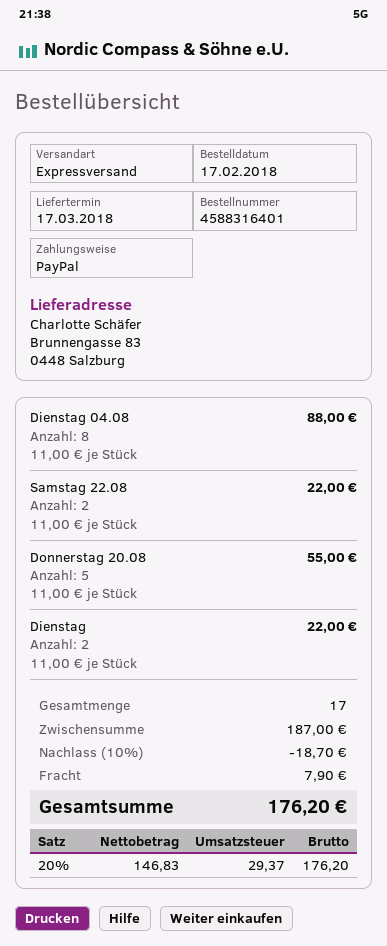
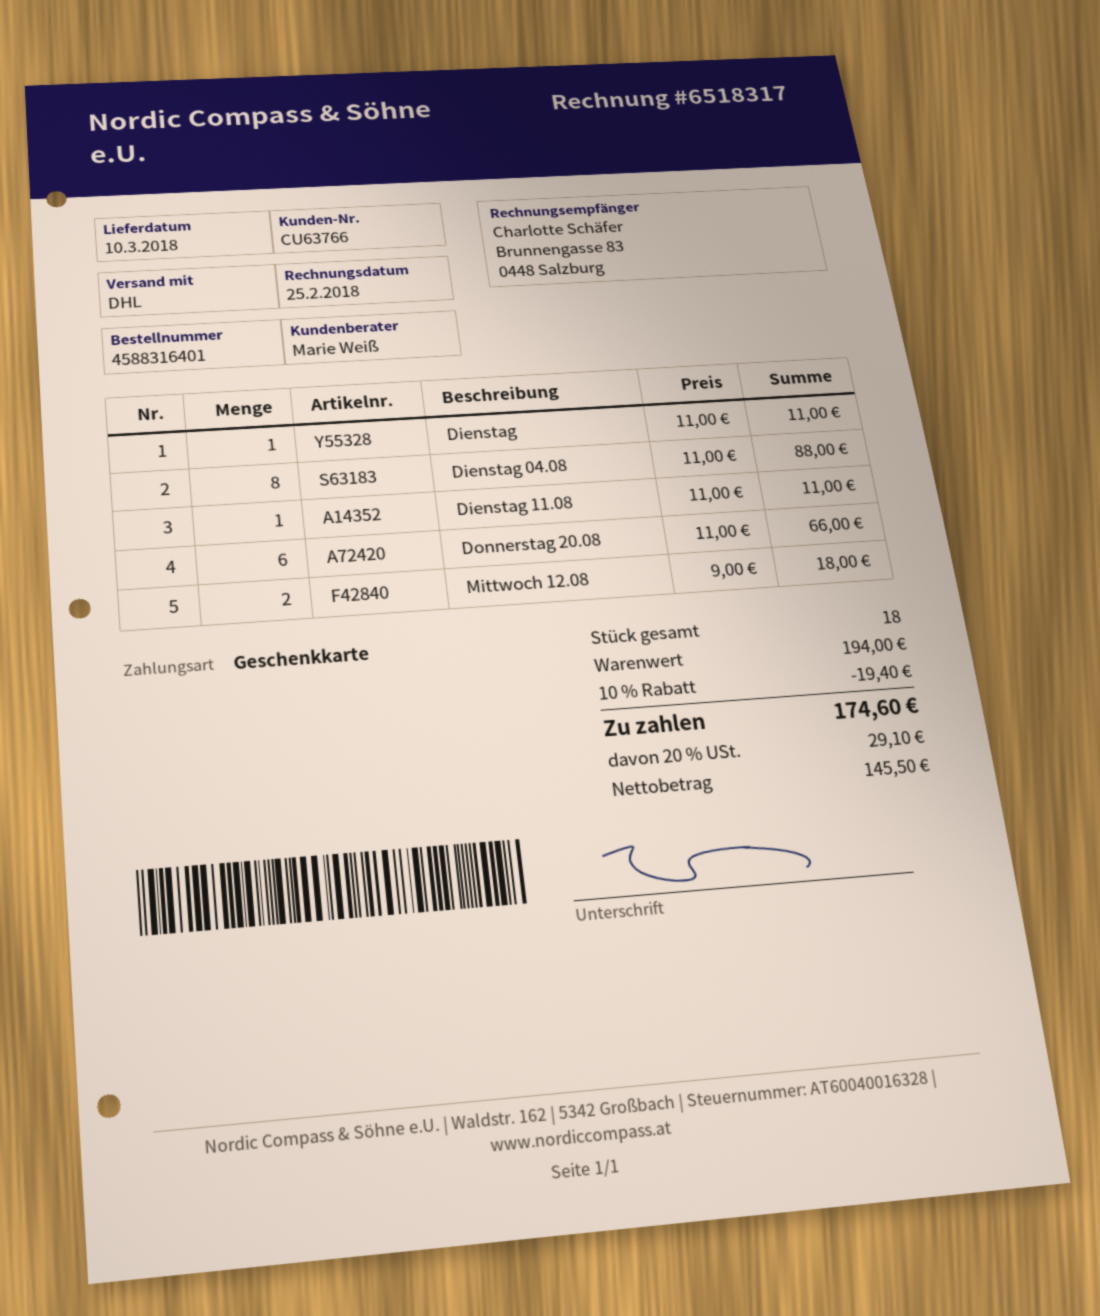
delivery date: 2018-03-17 -> 2018-03-10
payment method: PayPal -> gift card
shipping method: express -> DHL
Samstag 22.08: 2 x 11.00 = 22.00 -> none
Donnerstag 20.08: 5 x 11.00 = 55.00 -> 6 x 11.00 = 66.00
Dienstag: 2 x 11.00 = 22.00 -> 1 x 11.00 = 11.00
Dienstag 11.08: none -> 1 x 11.00 = 11.00
Mittwoch 12.08: none -> 2 x 9.00 = 18.00
total quantity: 17 -> 18
subtotal: 187.00 -> 194.00
discount: 10% = 18.70 -> 10% = 19.40
shipping: 7.90 -> none
net: 146.83 -> 145.50
tax: 20% = 29.37 -> 20% = 29.10
total: 176.20 -> 174.60

